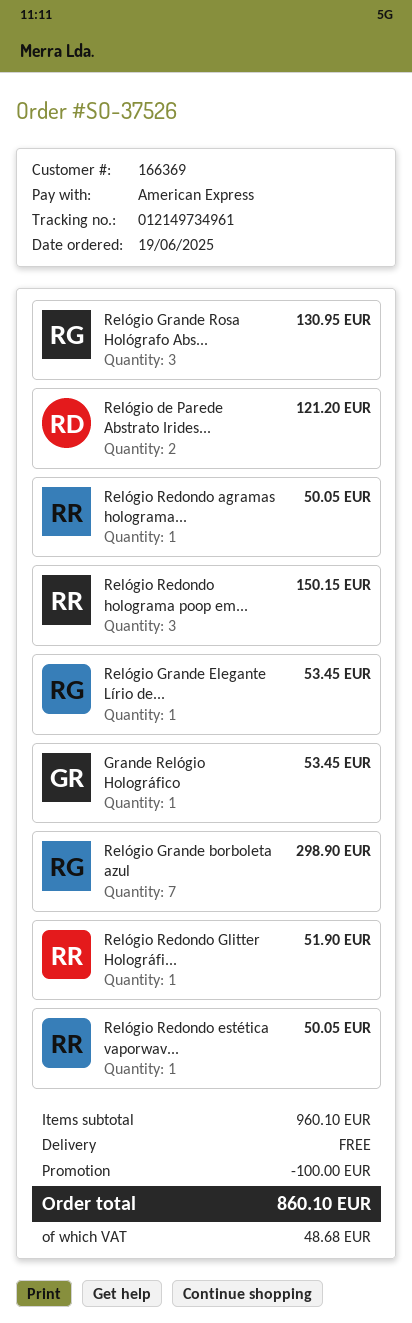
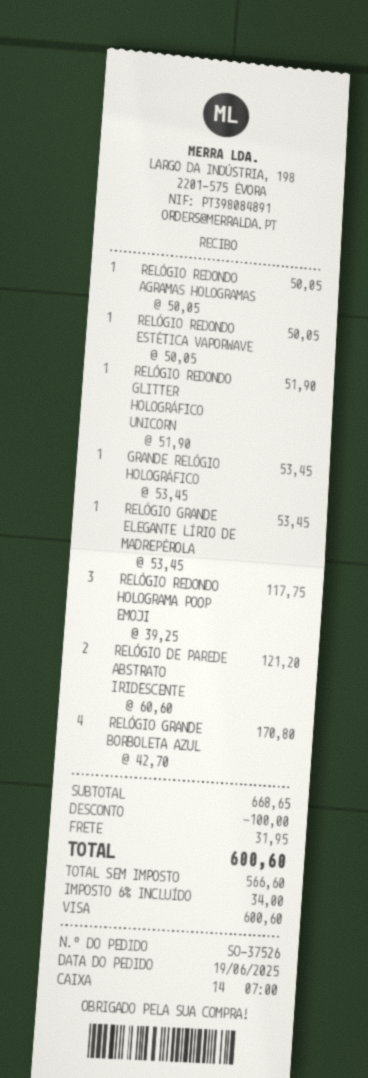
payment method: American Express -> Visa
Relógio Grande Rosa Hológrafo Abs...: 3 for 130.95 -> none
Relógio Redondo holograma poop em...: 3 for 150.15 -> 3 for 117.75
Relógio Grande borboleta azul: 7 for 298.90 -> 4 for 170.80
subtotal: 960.10 -> 668.65
shipping: 0.00 -> 31.95
tax: 48.68 -> 34.00
total: 860.10 -> 600.60

